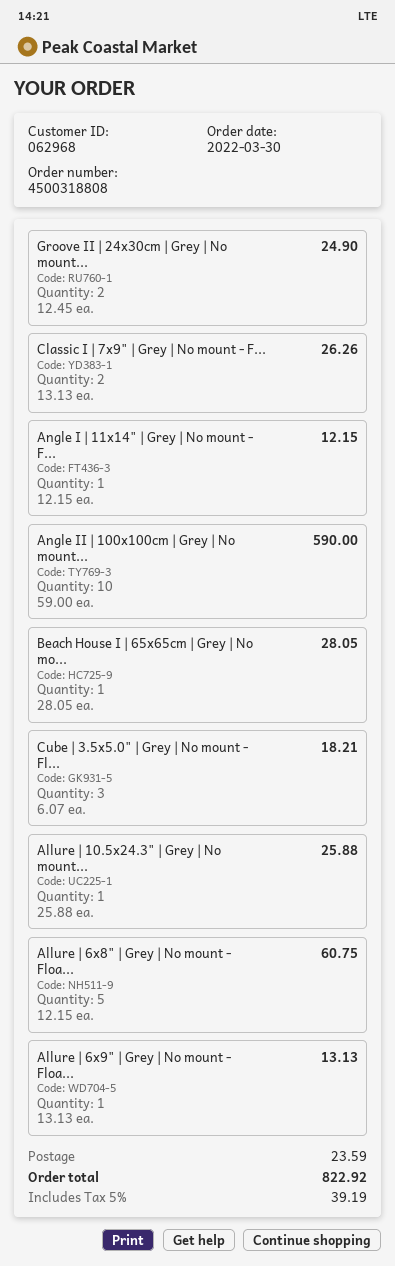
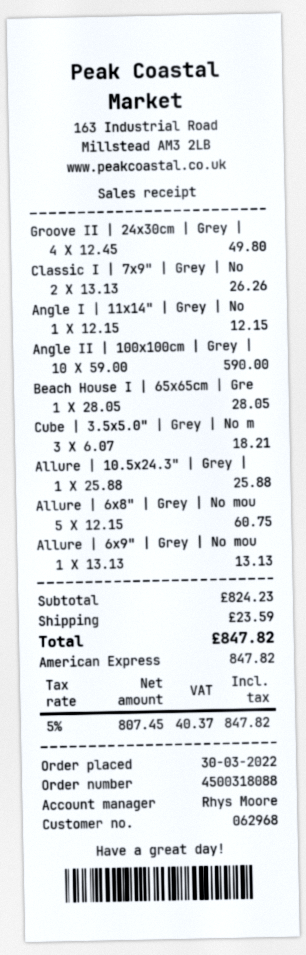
order number: 4500318808 -> 4500318088
Groove II | 24x30cm | Grey | No mount...: 2 x 12.45 = 24.90 -> 4 x 12.45 = 49.80
tax: 5% = 39.19 -> 5% = 40.37
total: 822.92 -> 847.82

